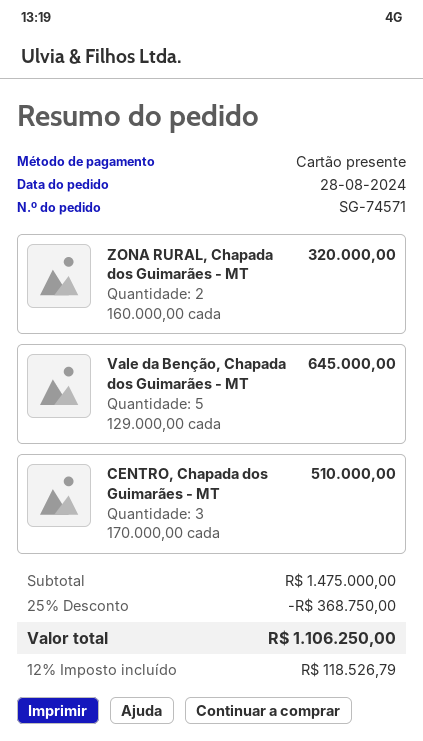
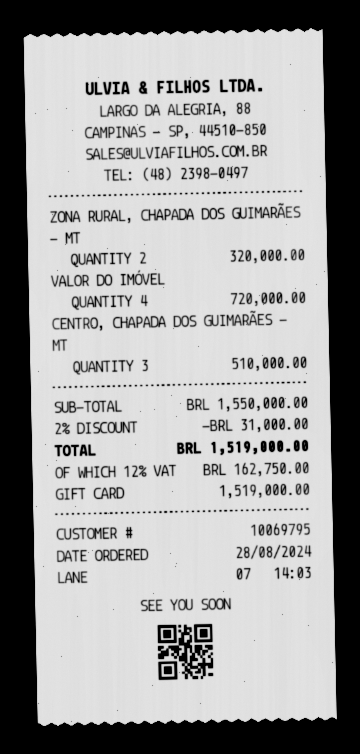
Vale da Benção, Chapada dos Guimarães - MT: 5 for 645000.00 -> none
VALOR DO IMÓVEL: none -> 4 for 720000.00
subtotal: 1475000.00 -> 1550000.00
discount: 25% = 368750.00 -> 2% = 31000.00
tax: 12% = 118526.79 -> 12% = 162750.00
total: 1106250.00 -> 1519000.00

